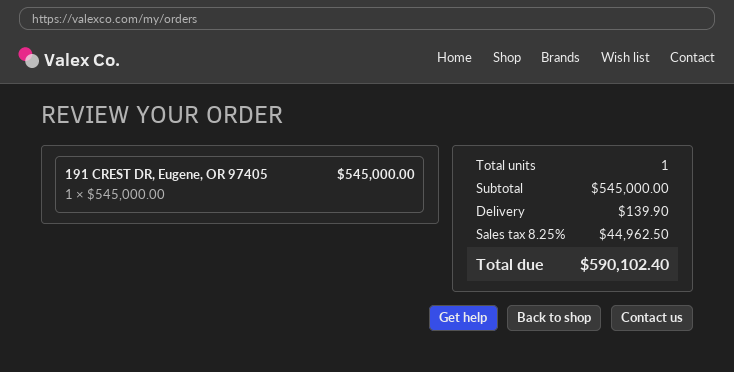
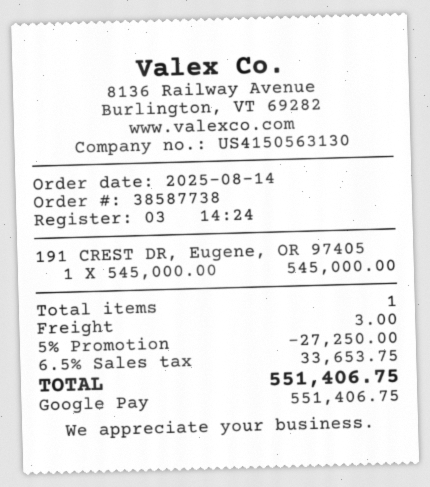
discount: none -> 5% = 27250.00
shipping: 139.90 -> 3.00
tax: 8.25% = 44962.50 -> 6.5% = 33653.75
total: 590102.40 -> 551406.75

